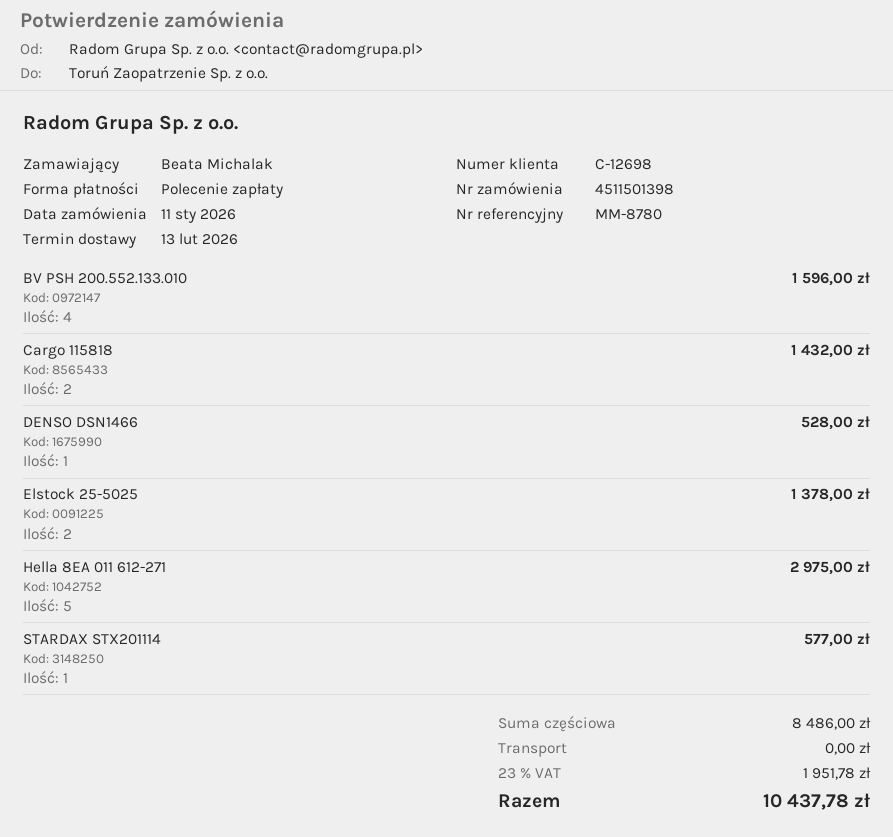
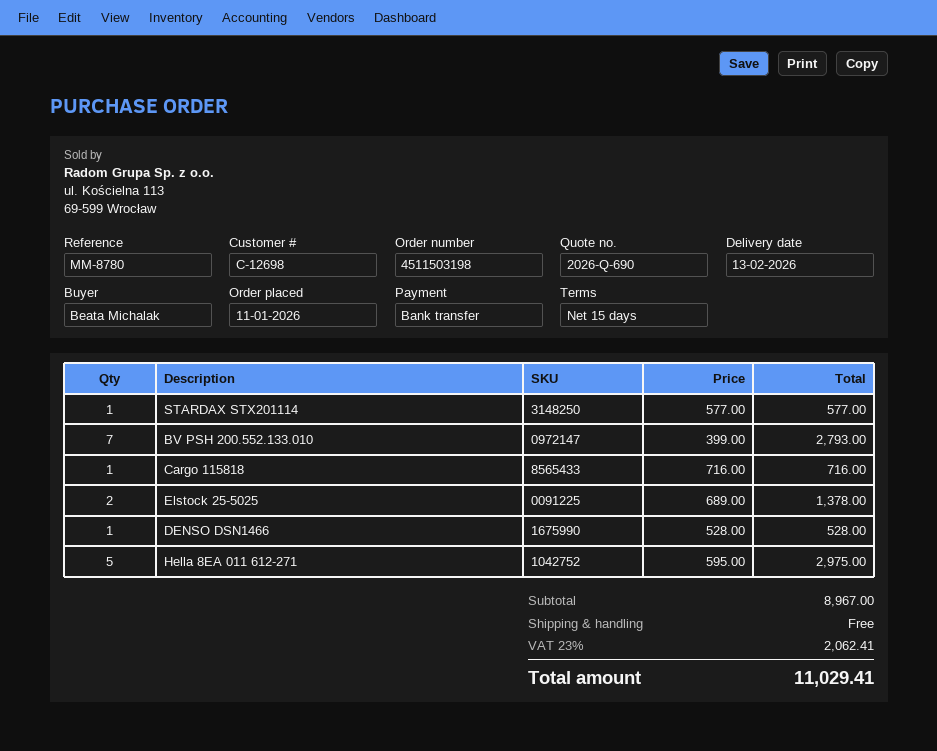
order number: 4511501398 -> 4511503198
payment method: direct debit -> bank transfer
BV PSH 200.552.133.010: 4 for 1596.00 -> 7 for 2793.00
Cargo 115818: 2 for 1432.00 -> 1 for 716.00
subtotal: 8486.00 -> 8967.00
tax: 23% = 1951.78 -> 23% = 2062.41
total: 10437.78 -> 11029.41

